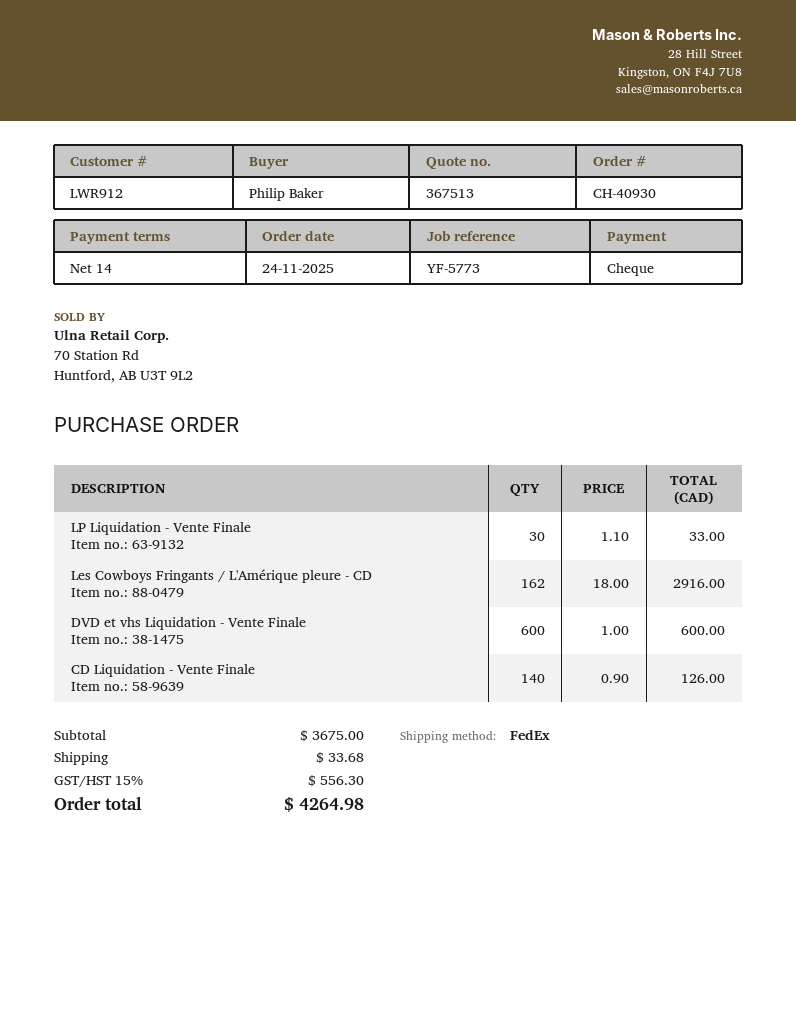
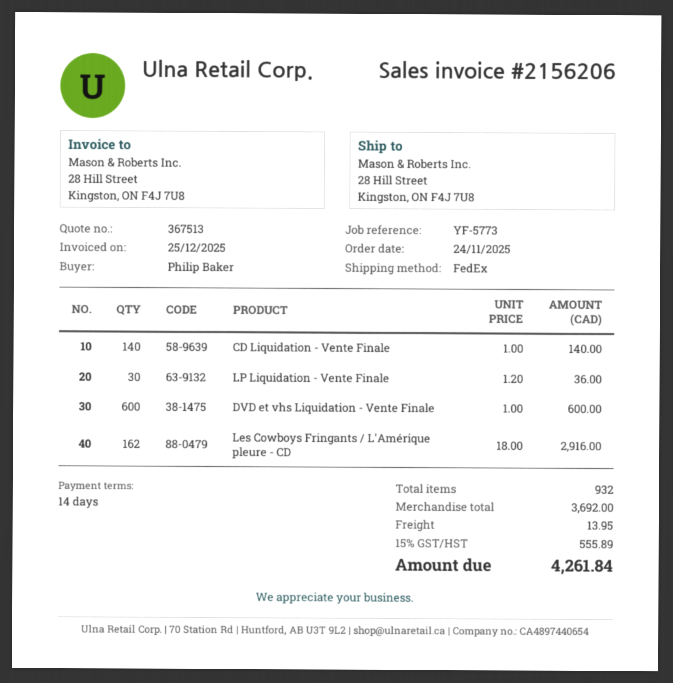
LP Liquidation - Vente Finale: 30 x 1.10 = 33.00 -> 30 x 1.20 = 36.00
CD Liquidation - Vente Finale: 140 x 0.90 = 126.00 -> 140 x 1.00 = 140.00
subtotal: 3675.00 -> 3692.00
shipping: 33.68 -> 13.95
tax: 15% = 556.30 -> 15% = 555.89
total: 4264.98 -> 4261.84

